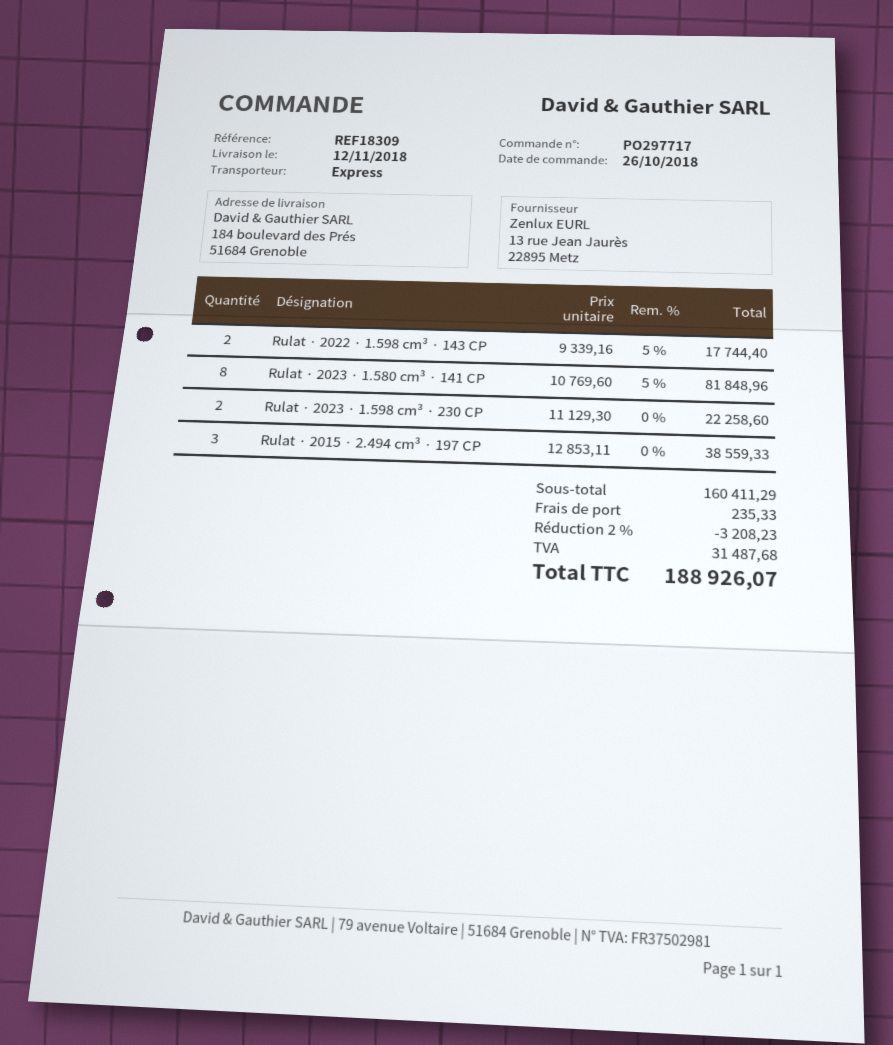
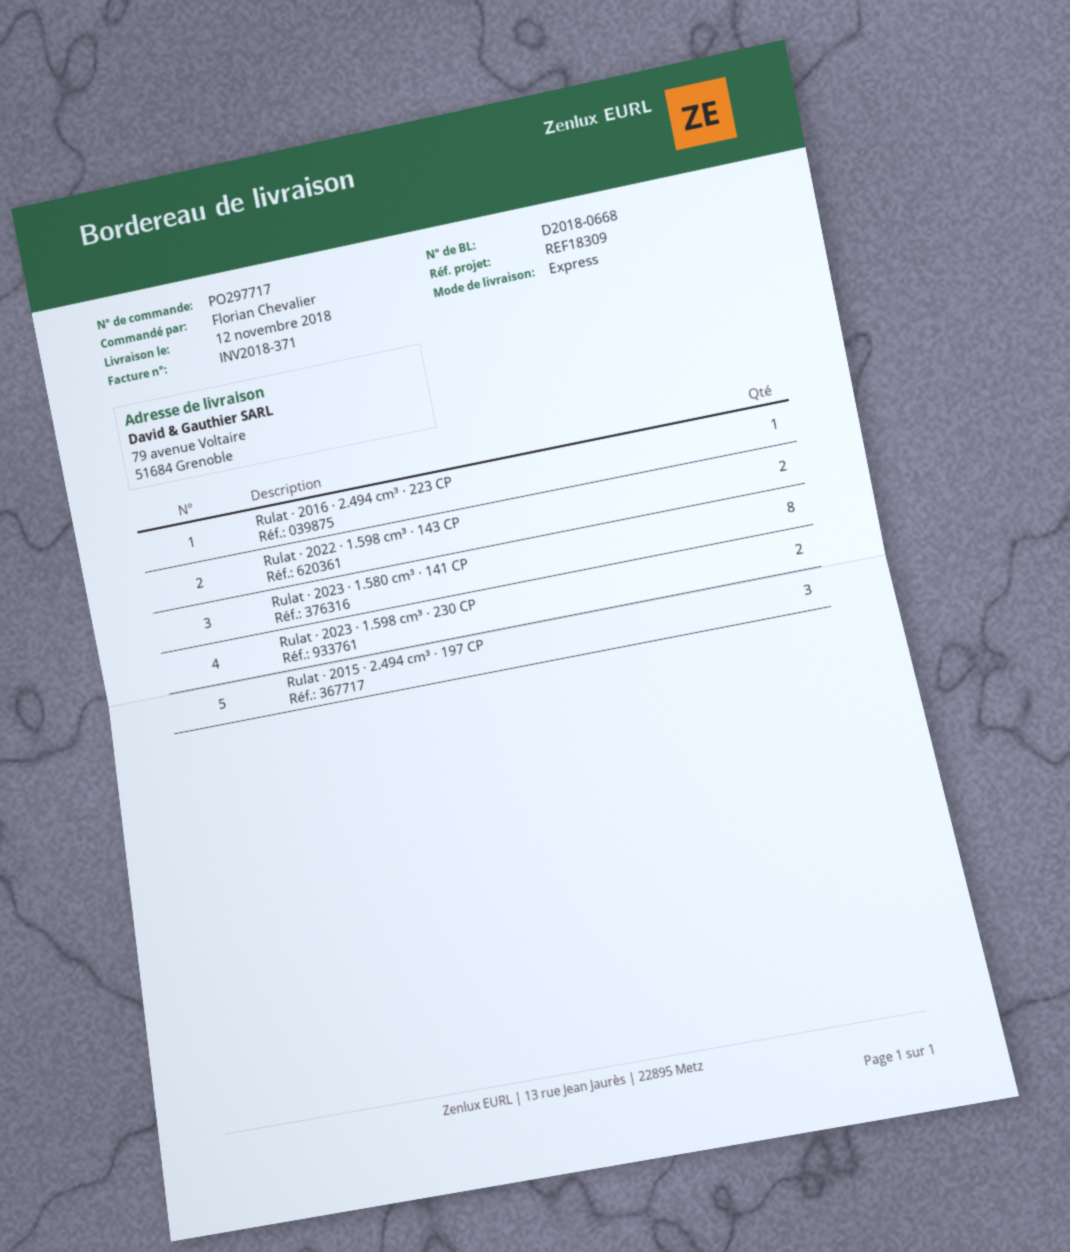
ship to: 184 boulevard des Prés, 51684 Grenoble -> 79 avenue Voltaire, 51684 Grenoble
Rulat · 2016 · 2.494 cm³ · 223 CP: none -> 1

